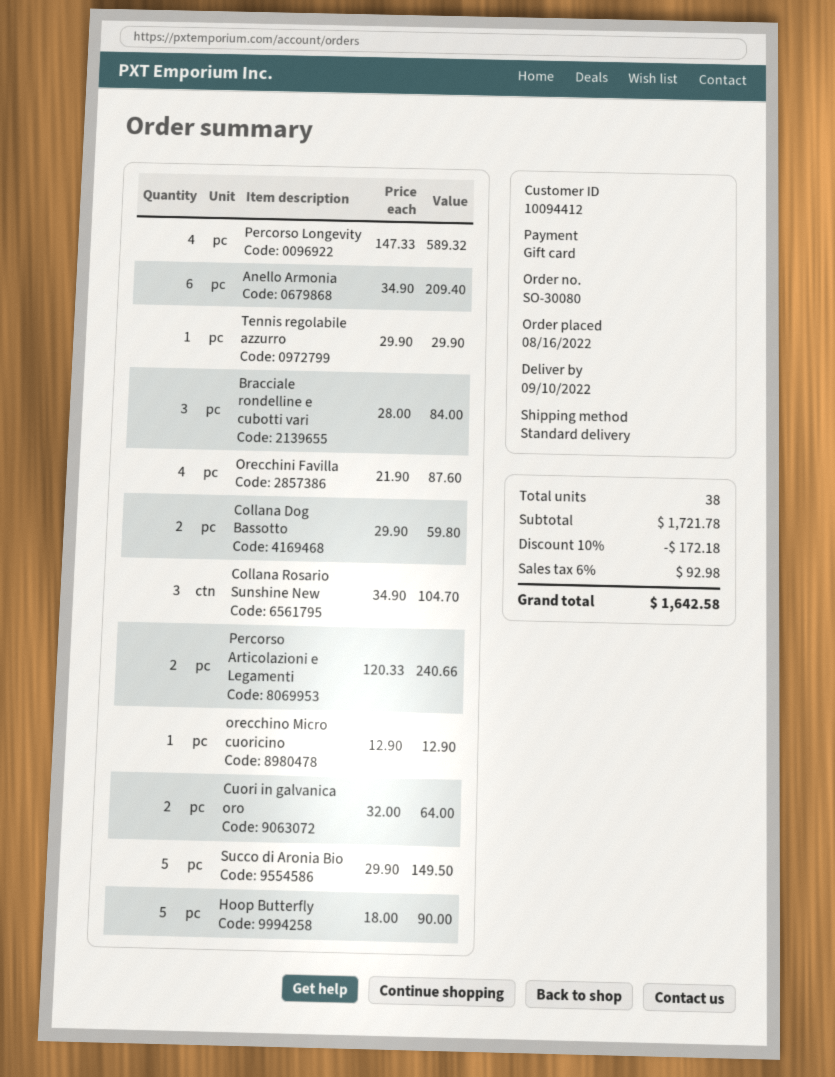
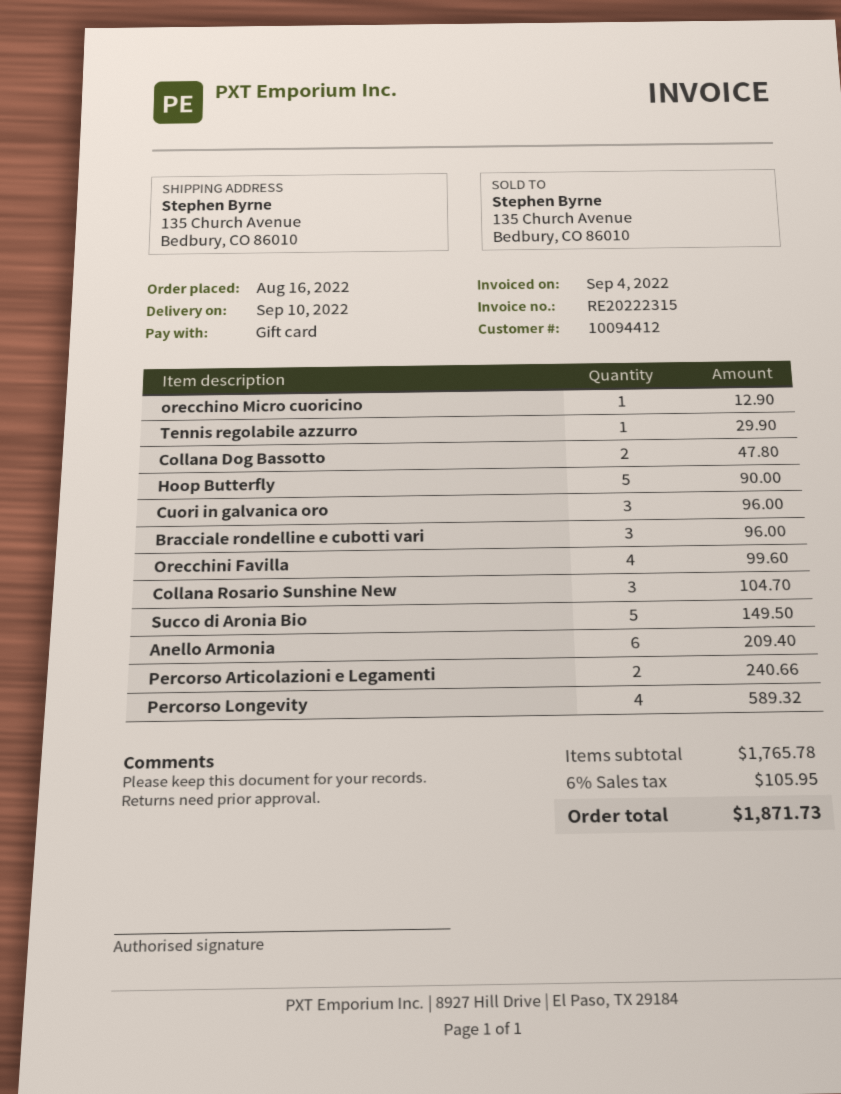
Bracciale rondelline e cubotti vari: 3 for 84.00 -> 3 for 96.00
Orecchini Favilla: 4 for 87.60 -> 4 for 99.60
Collana Dog Bassotto: 2 for 59.80 -> 2 for 47.80
Cuori in galvanica oro: 2 for 64.00 -> 3 for 96.00
subtotal: 1721.78 -> 1765.78
discount: 10% = 172.18 -> none
tax: 6% = 92.98 -> 6% = 105.95
total: 1642.58 -> 1871.73

